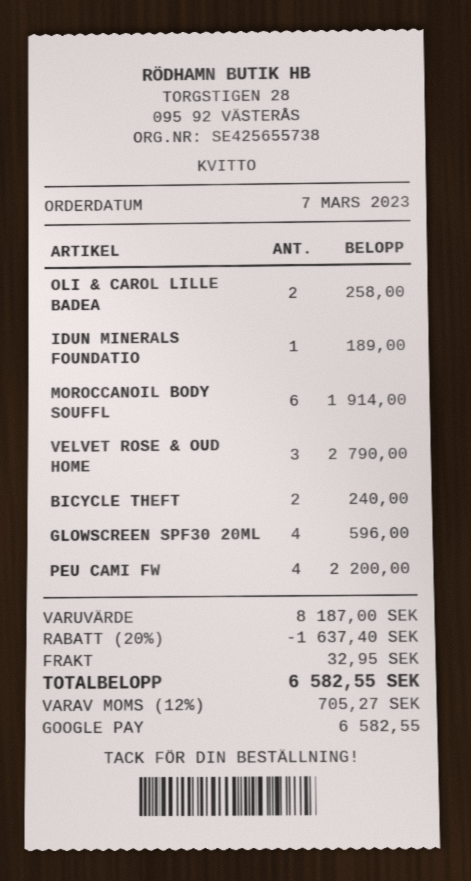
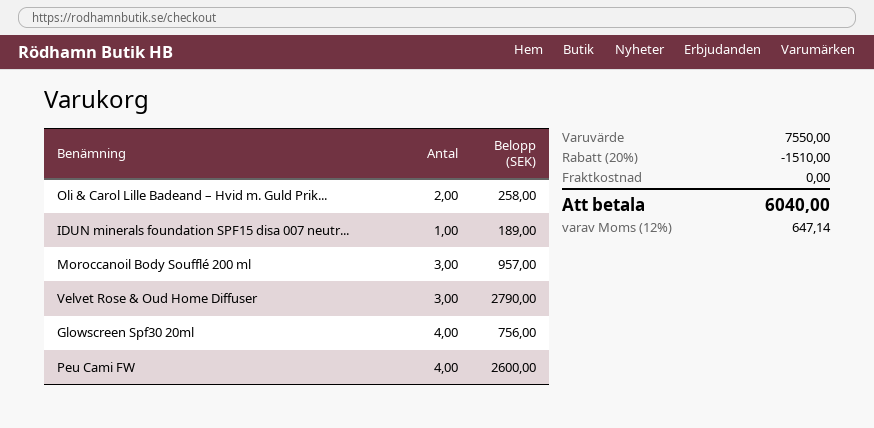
MOROCCANOIL BODY SOUFFL: 6 for 1914.00 -> 3 for 957.00
BICYCLE THEFT: 2 for 240.00 -> none
GLOWSCREEN SPF30 20ML: 4 for 596.00 -> 4 for 756.00
PEU CAMI FW: 4 for 2200.00 -> 4 for 2600.00
subtotal: 8187.00 -> 7550.00
discount: 20% = 1637.40 -> 20% = 1510.00
shipping: 32.95 -> 0.00
tax: 12% = 705.27 -> 12% = 647.14
total: 6582.55 -> 6040.00

